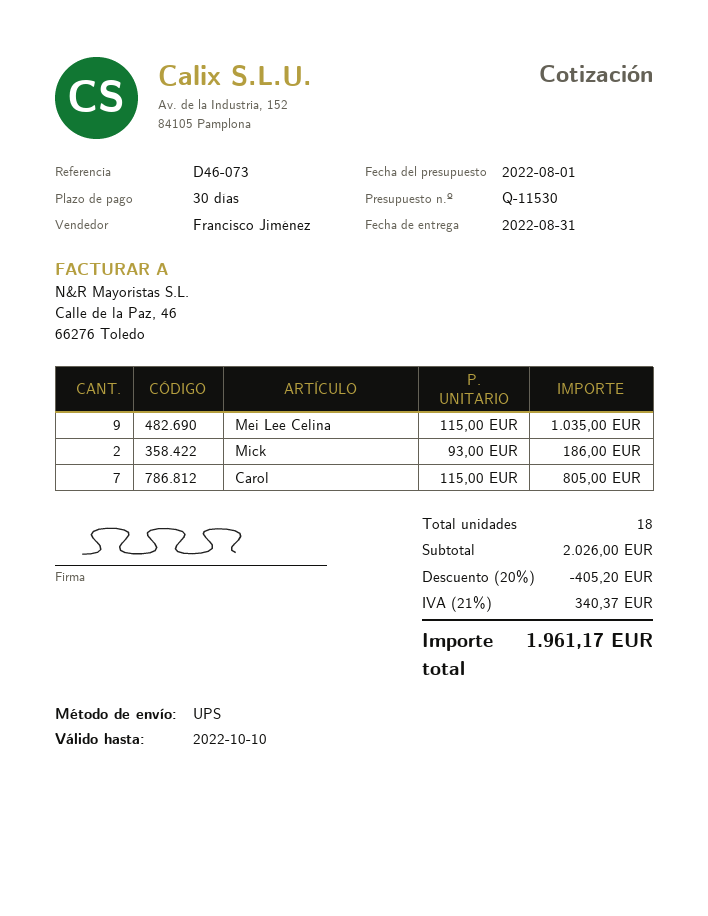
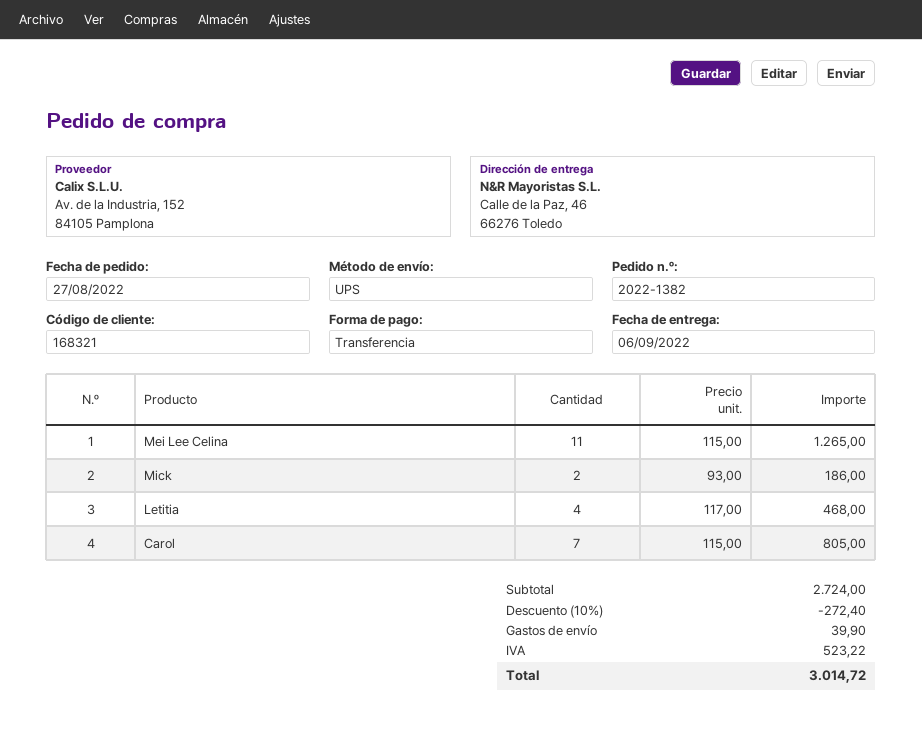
delivery date: 2022-08-31 -> 2022-09-06
Mei Lee Celina: 9 x 115.00 = 1035.00 -> 11 x 115.00 = 1265.00
Letitia: none -> 4 x 117.00 = 468.00
subtotal: 2026.00 -> 2724.00
discount: 20% = 405.20 -> 10% = 272.40
shipping: none -> 39.90
tax: 340.37 -> 523.22
total: 1961.17 -> 3014.72

